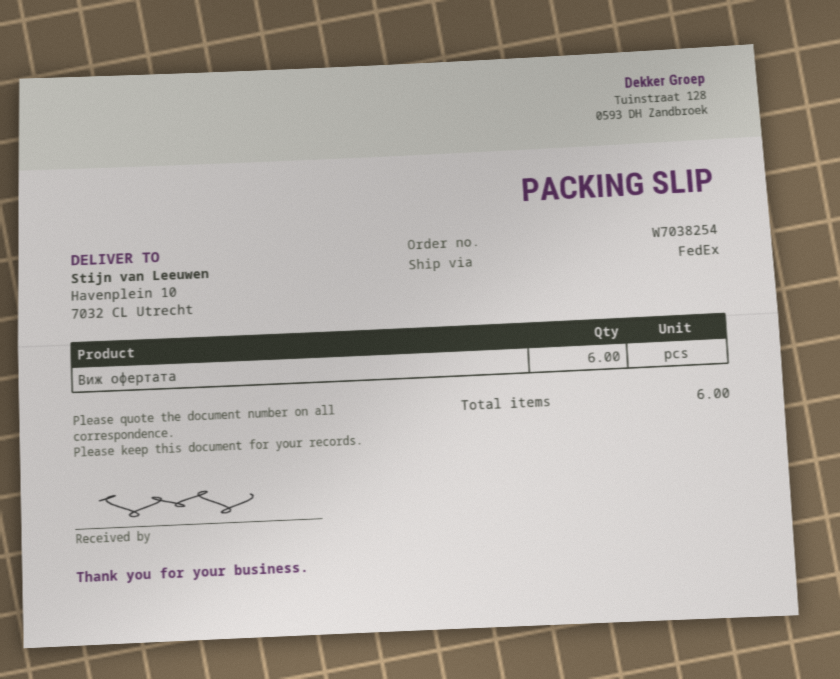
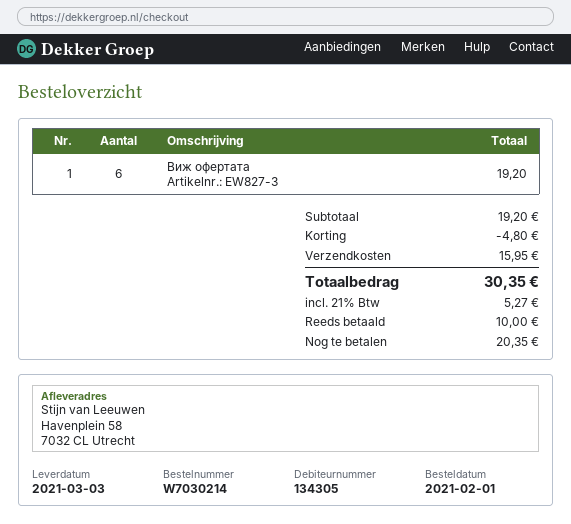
order number: W7038254 -> W7030214
ship to: Havenplein 10, 7032 CL Utrecht -> Havenplein 58, 7032 CL Utrecht

